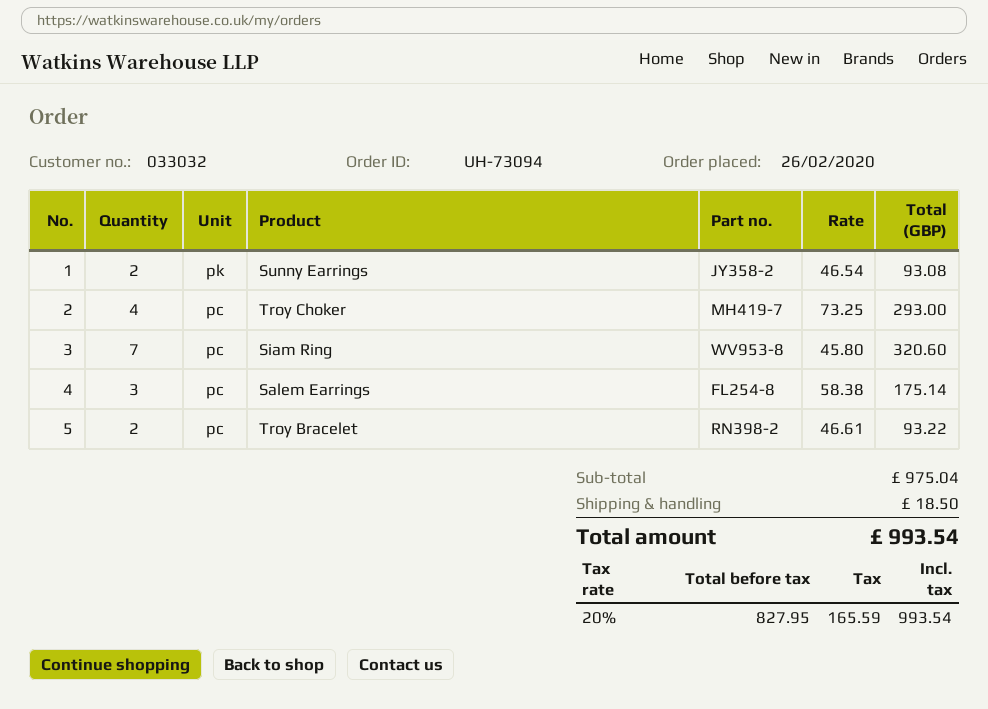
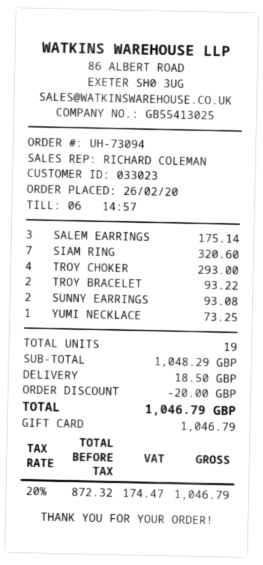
customer number: 033032 -> 033023
YUMI NECKLACE: none -> 1 for 73.25
subtotal: 975.04 -> 1048.29
discount: none -> 20.00
net: 827.95 -> 872.32
tax: 20% = 165.59 -> 20% = 174.47
total: 993.54 -> 1046.79

